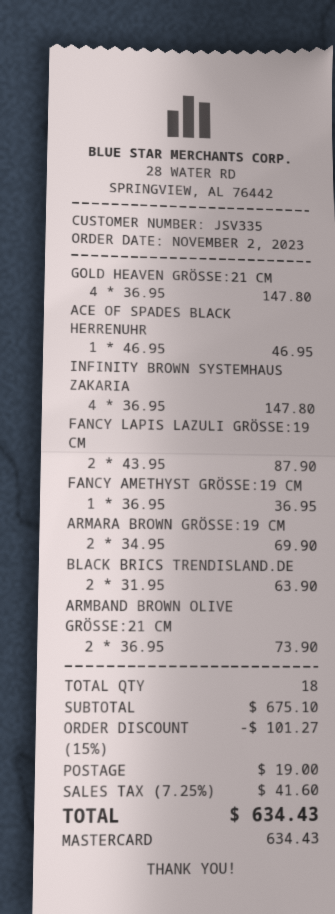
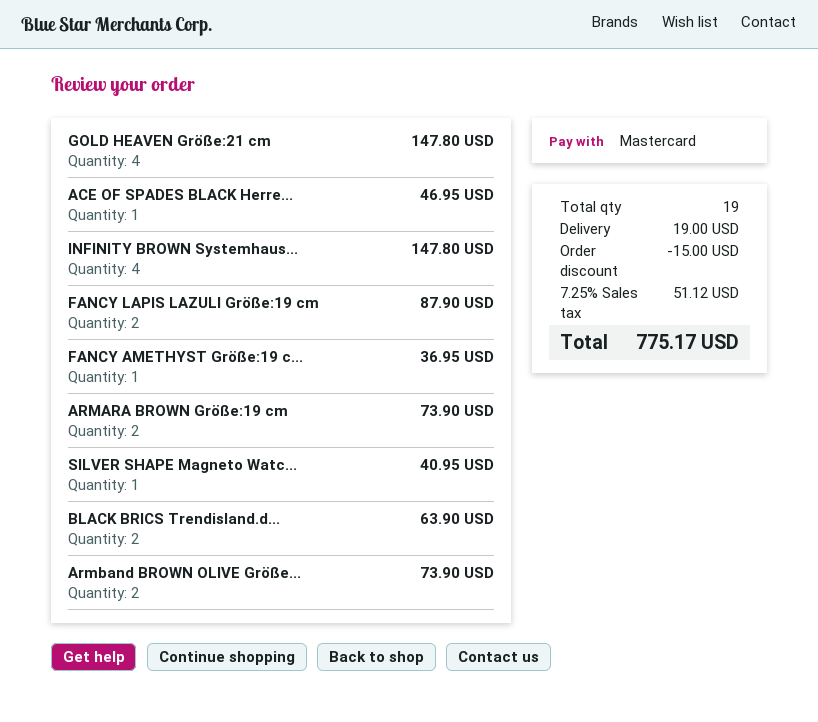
ARMARA BROWN GRÖSSE:19 CM: 2 for 69.90 -> 2 for 73.90
SILVER SHAPE Magneto Watc...: none -> 1 for 40.95
total quantity: 18 -> 19
discount: 101.27 -> 15.00
tax: 7.25% = 41.60 -> 7.25% = 51.12
total: 634.43 -> 775.17

